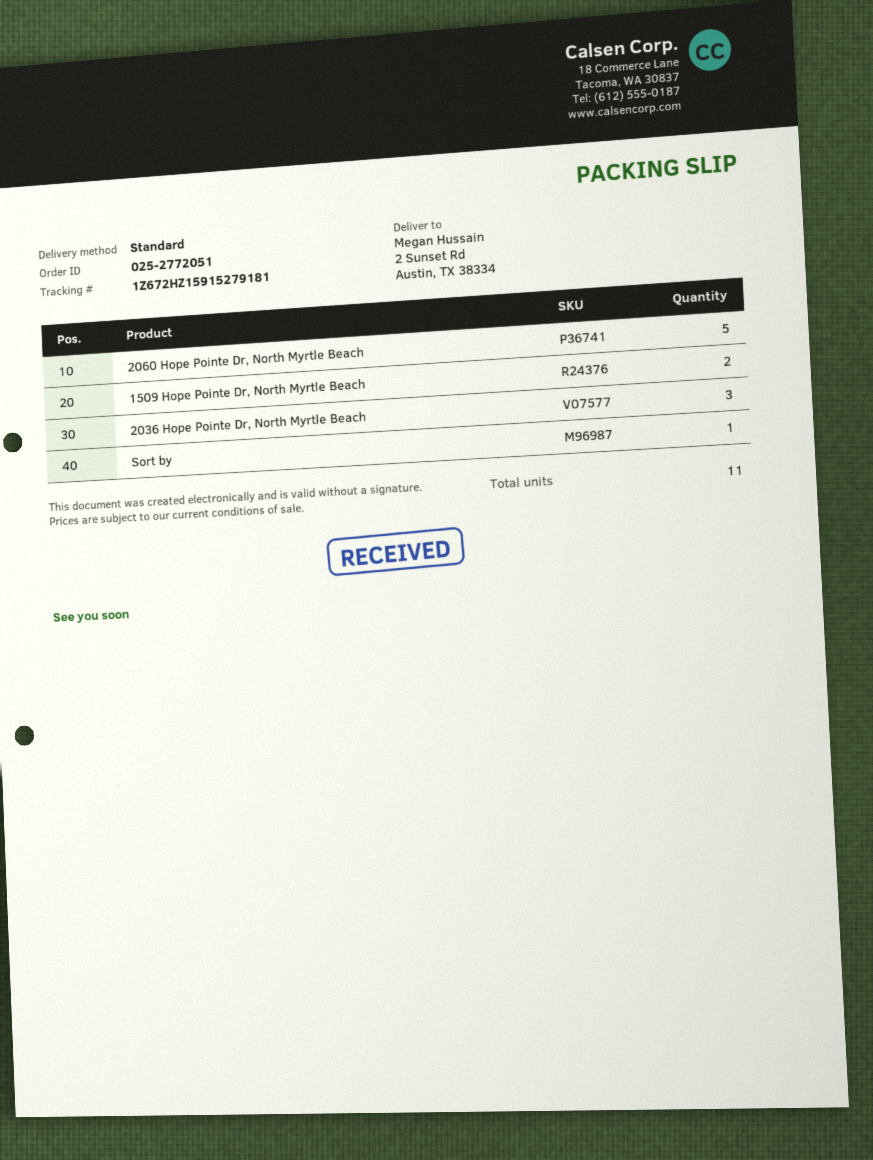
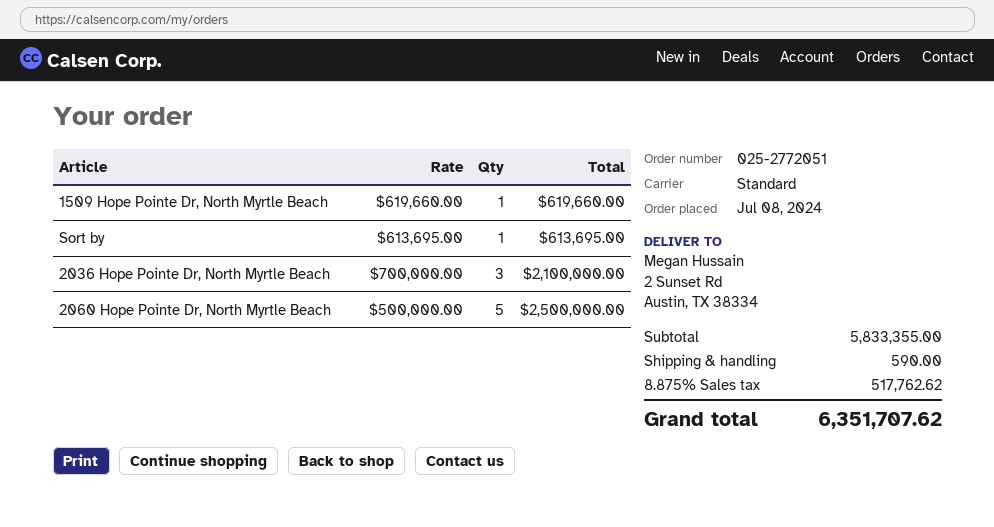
1509 Hope Pointe Dr, North Myrtle Beach: 2 -> 1

